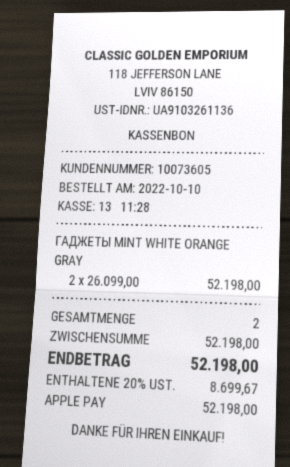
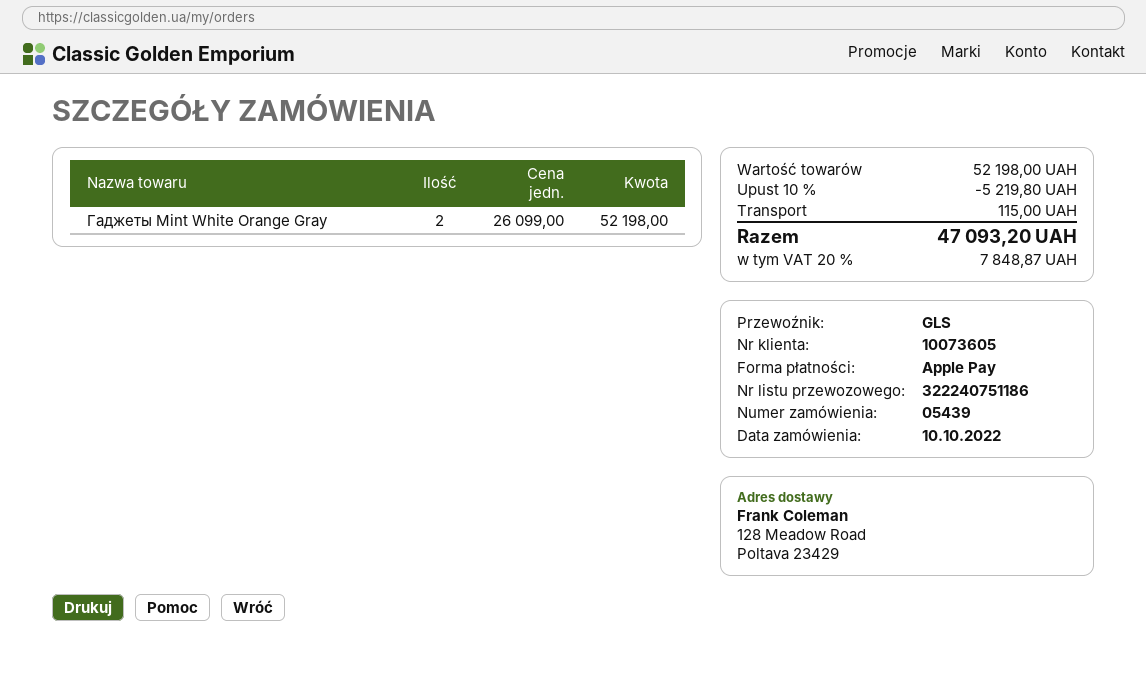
discount: none -> 10% = 5219.80
shipping: none -> 115.00
tax: 20% = 8699.67 -> 20% = 7848.87
total: 52198.00 -> 47093.20

